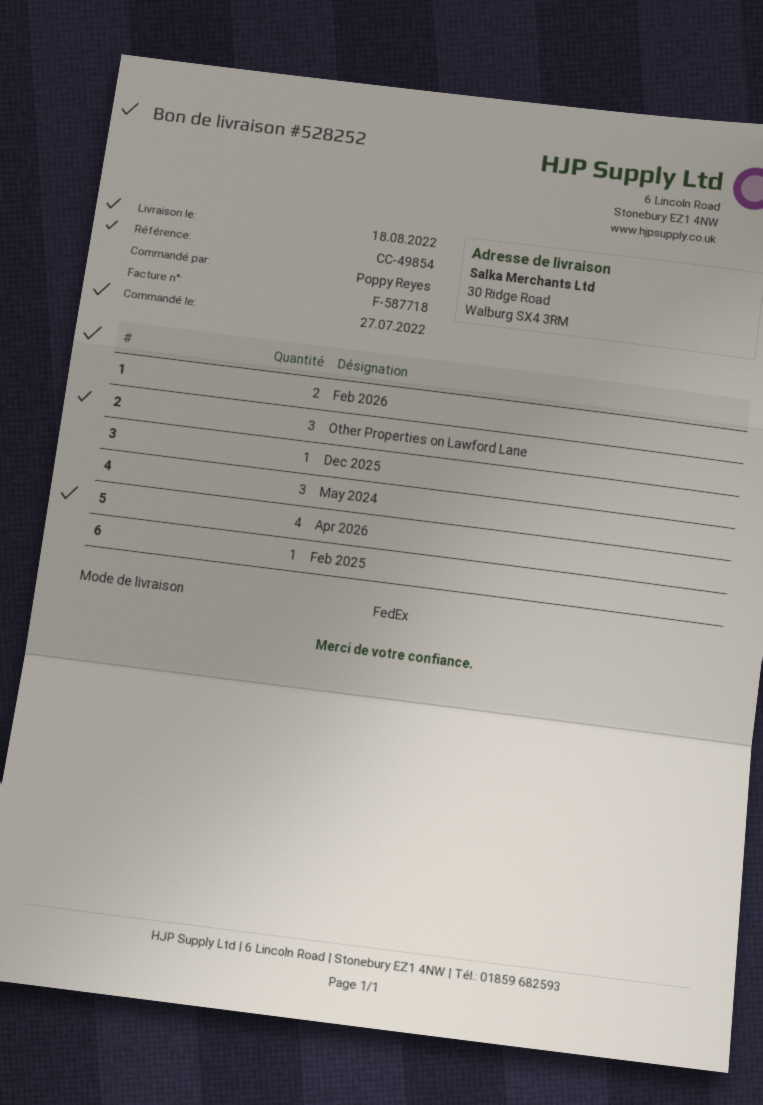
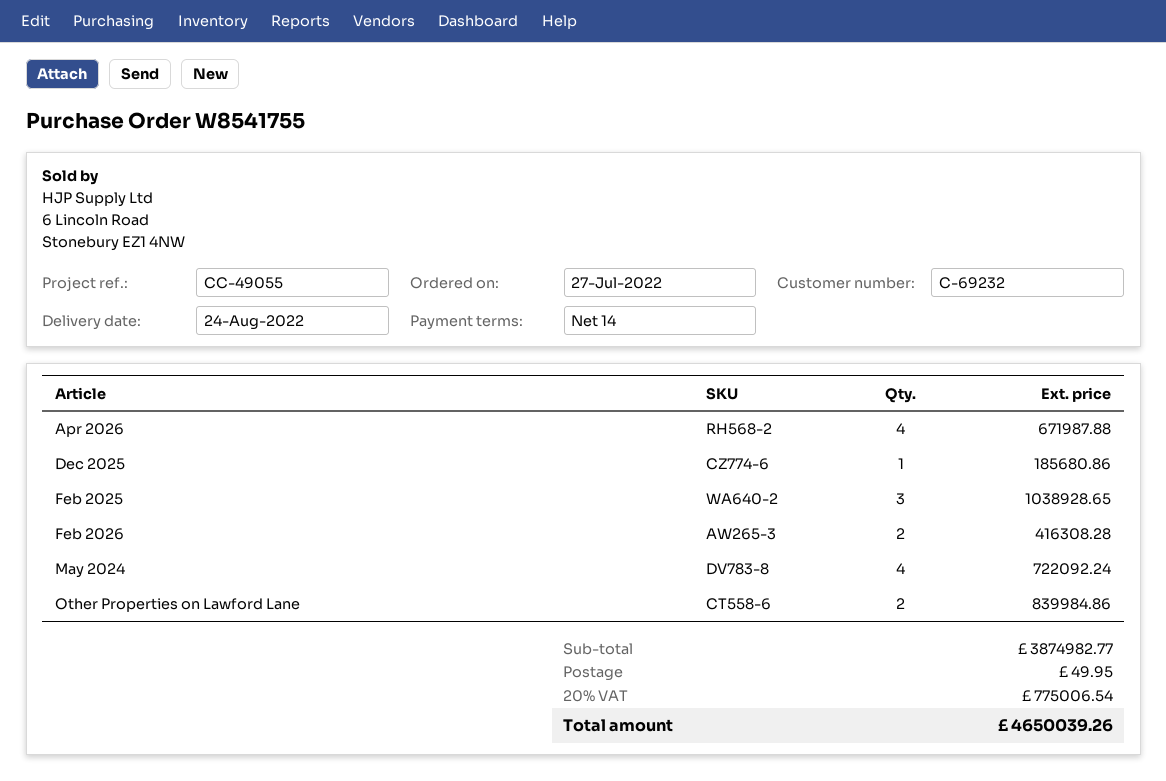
delivery date: 2022-08-18 -> 2022-08-24
reference: CC-49854 -> CC-49055
Other Properties on Lawford Lane: 3 -> 2
May 2024: 3 -> 4
Feb 2025: 1 -> 3

